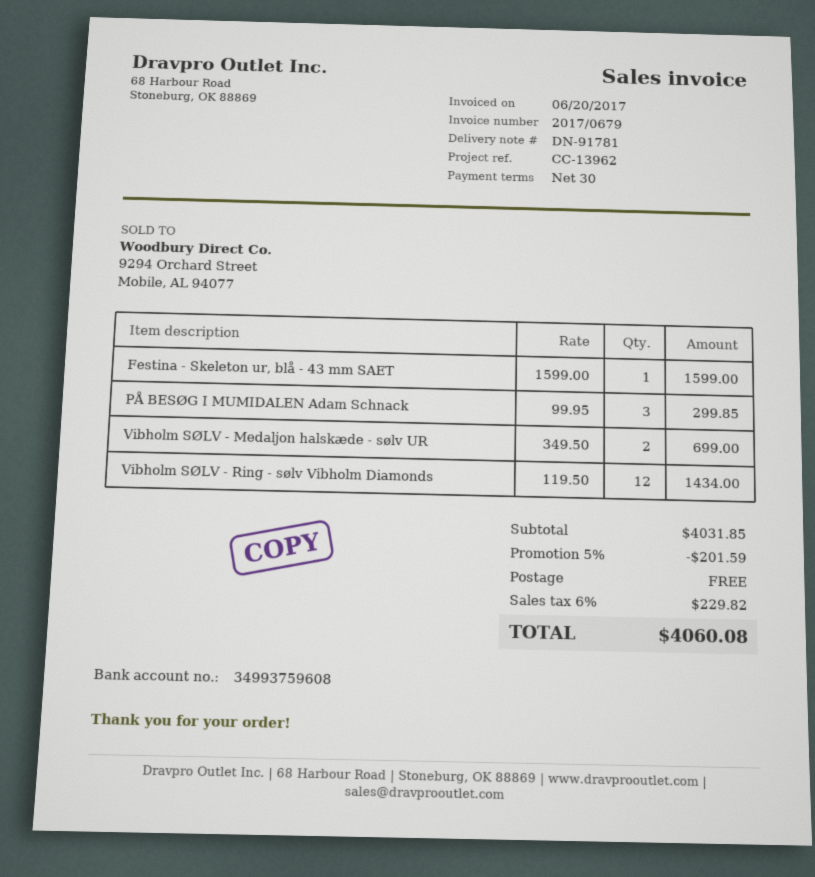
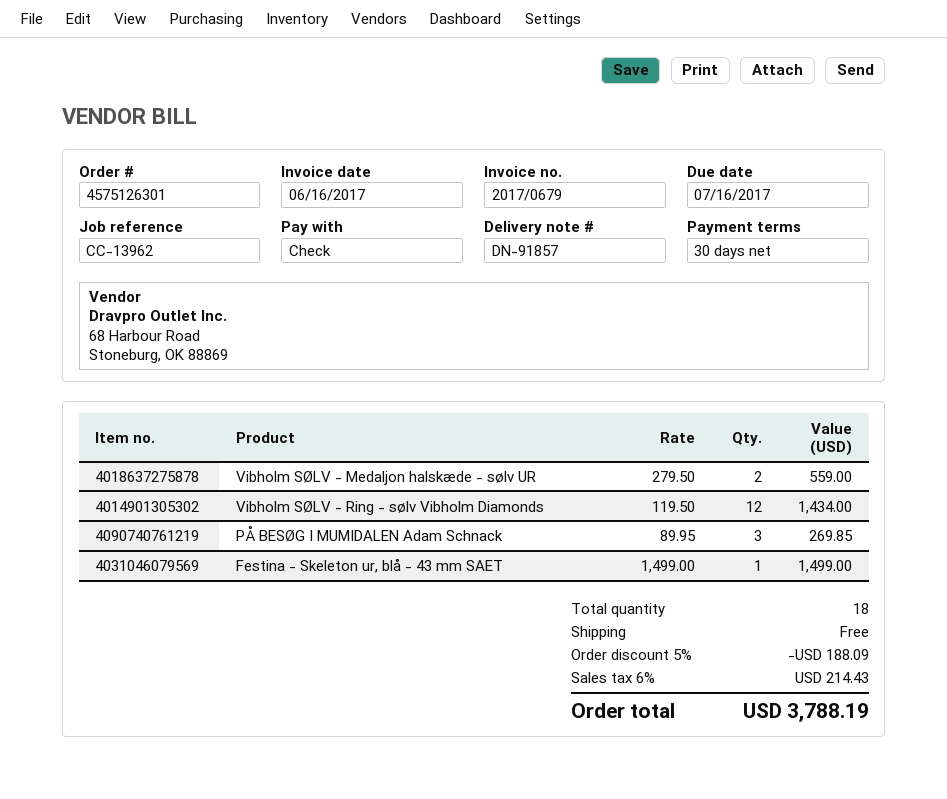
delivery note number: DN-91781 -> DN-91857
invoice date: 2017-06-20 -> 2017-06-16
Festina - Skeleton ur, blå - 43 mm SAET: 1 x 1599.00 = 1599.00 -> 1 x 1499.00 = 1499.00
PÅ BESØG I MUMIDALEN Adam Schnack: 3 x 99.95 = 299.85 -> 3 x 89.95 = 269.85
Vibholm SØLV - Medaljon halskæde - sølv UR: 2 x 349.50 = 699.00 -> 2 x 279.50 = 559.00
discount: 5% = 201.59 -> 5% = 188.09
tax: 6% = 229.82 -> 6% = 214.43
total: 4060.08 -> 3788.19

